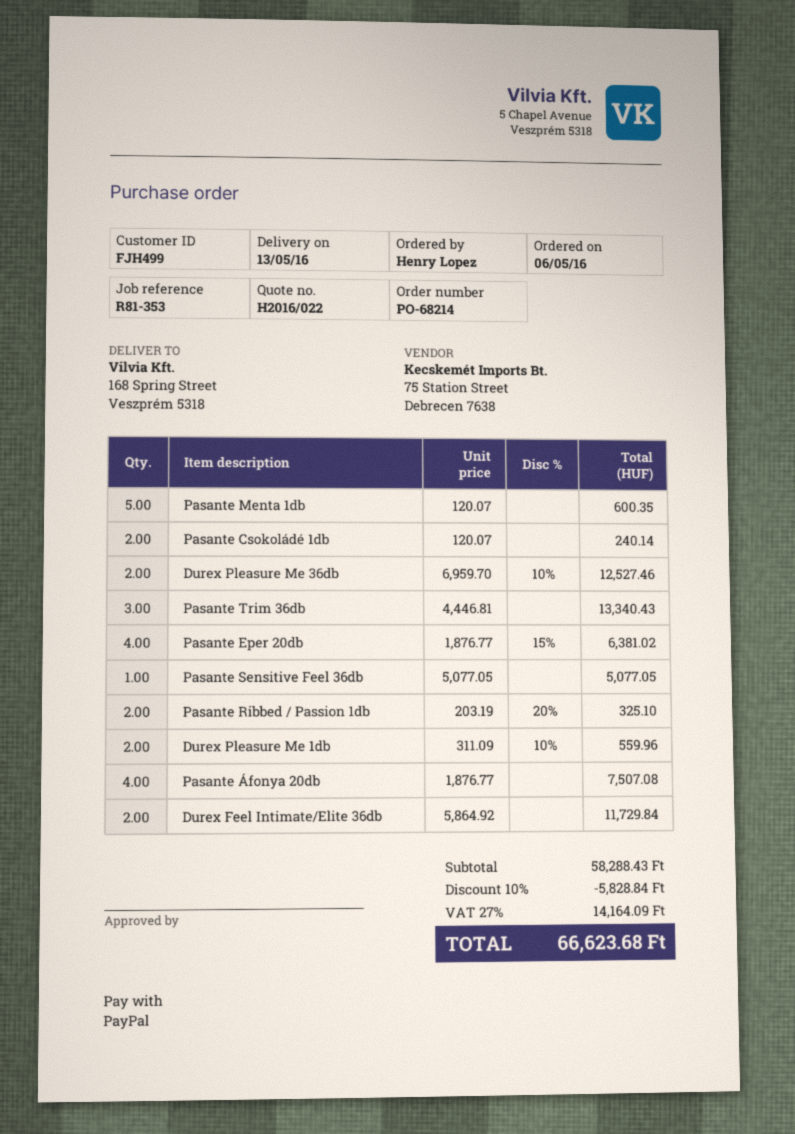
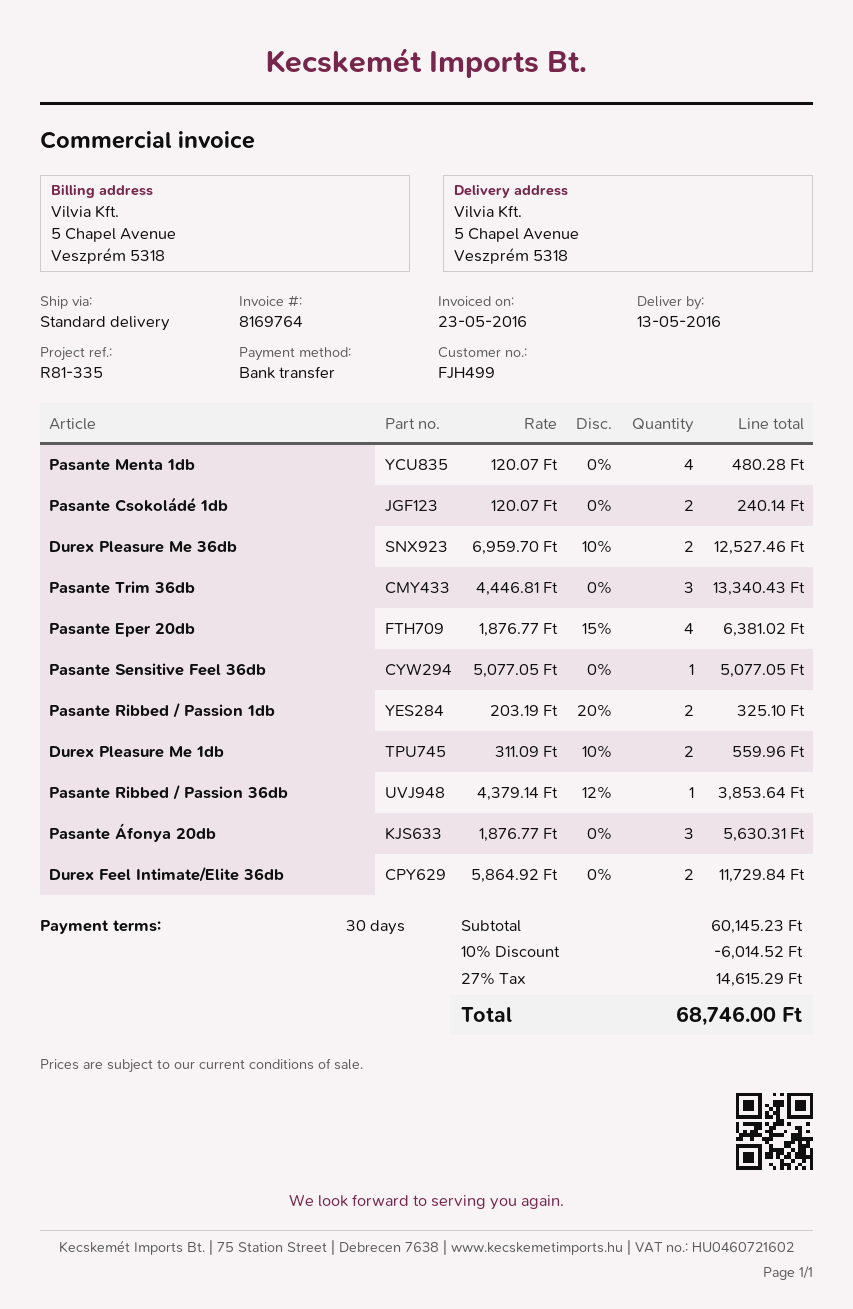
reference: R81-353 -> R81-335
payment method: PayPal -> bank transfer
ship to: 168 Spring Street, Veszprém 5318 -> 5 Chapel Avenue, Veszprém 5318
Pasante Menta 1db: 5 x 120.07 = 600.35 -> 4 x 120.07 = 480.28
Pasante Áfonya 20db: 4 x 1876.77 = 7507.08 -> 3 x 1876.77 = 5630.31
Pasante Ribbed / Passion 36db: none -> 1 x 4379.14 - 12% = 3853.64
subtotal: 58288.43 -> 60145.23
discount: 10% = 5828.84 -> 10% = 6014.52
tax: 27% = 14164.09 -> 27% = 14615.29
total: 66623.68 -> 68746.00

